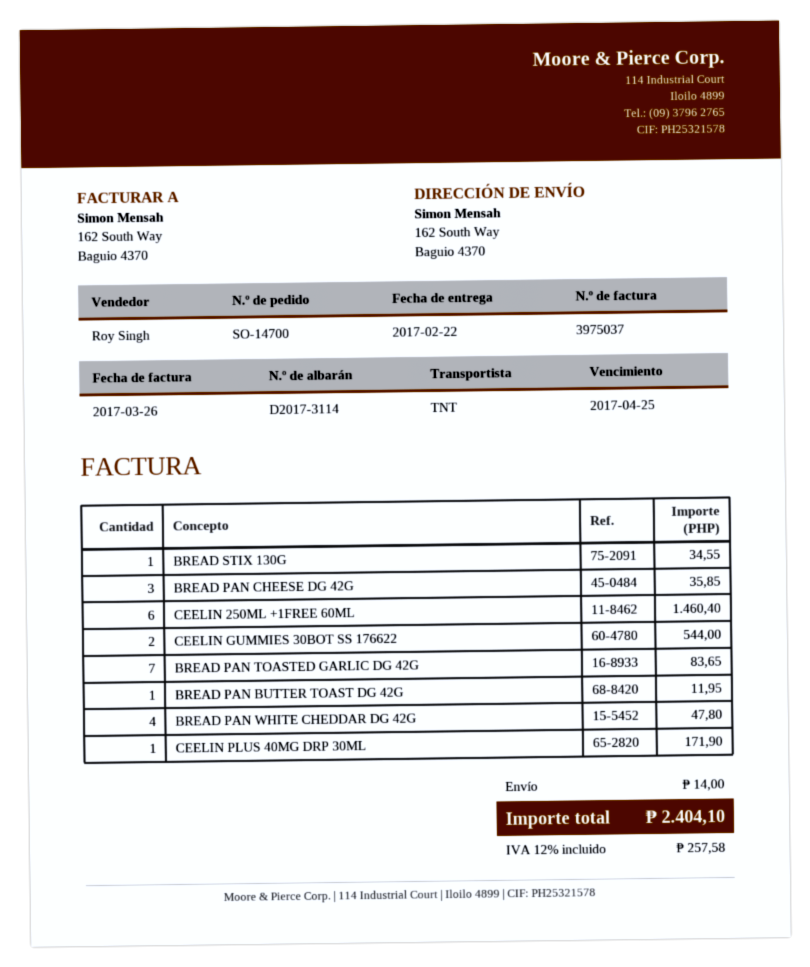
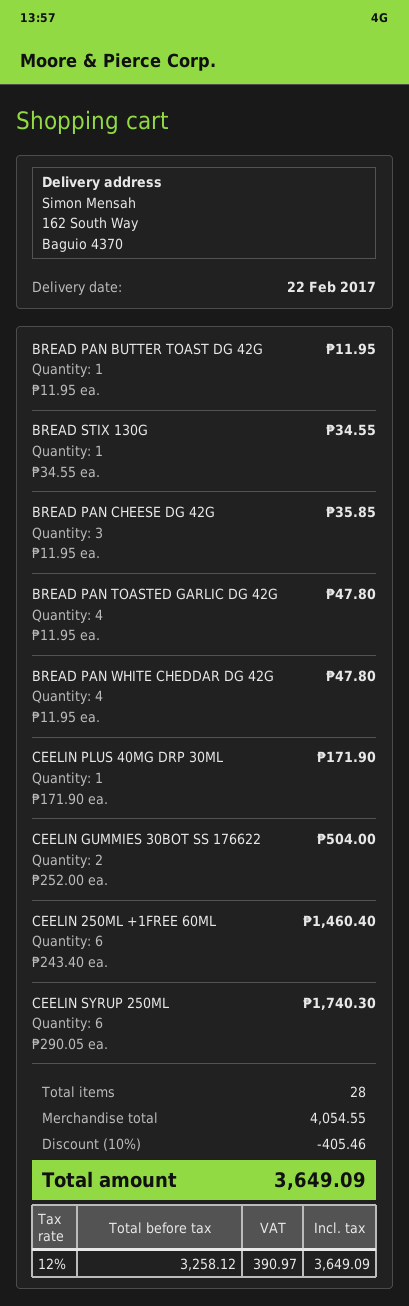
CEELIN GUMMIES 30BOT SS 176622: 2 for 544.00 -> 2 for 504.00
BREAD PAN TOASTED GARLIC DG 42G: 7 for 83.65 -> 4 for 47.80
CEELIN SYRUP 250ML: none -> 6 for 1740.30
discount: none -> 10% = 405.46
shipping: 14.00 -> none
tax: 12% = 257.58 -> 12% = 390.97
total: 2404.10 -> 3649.09

